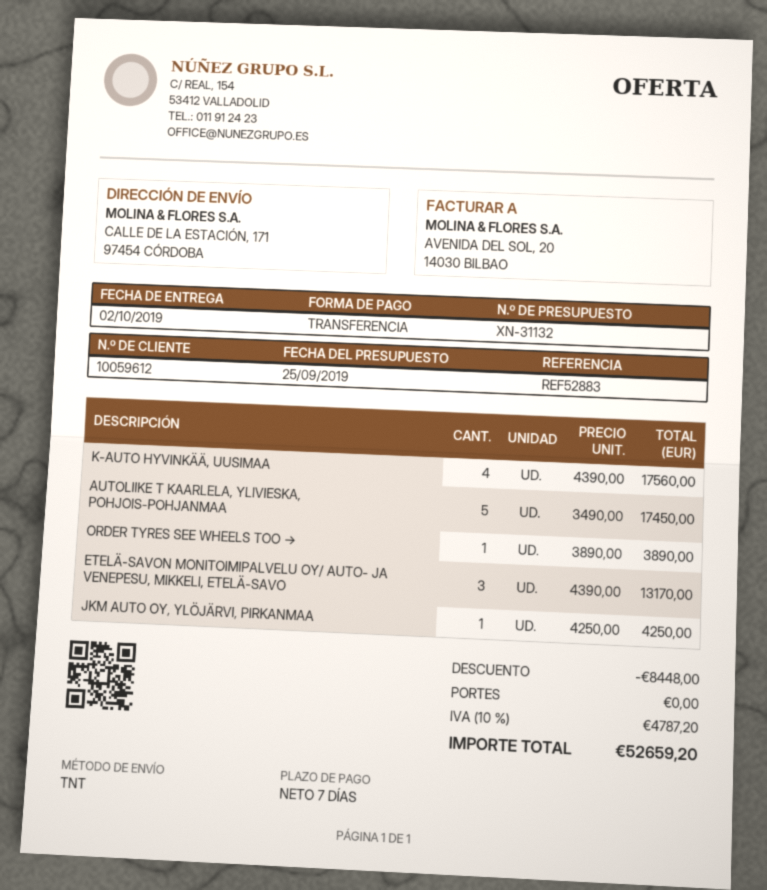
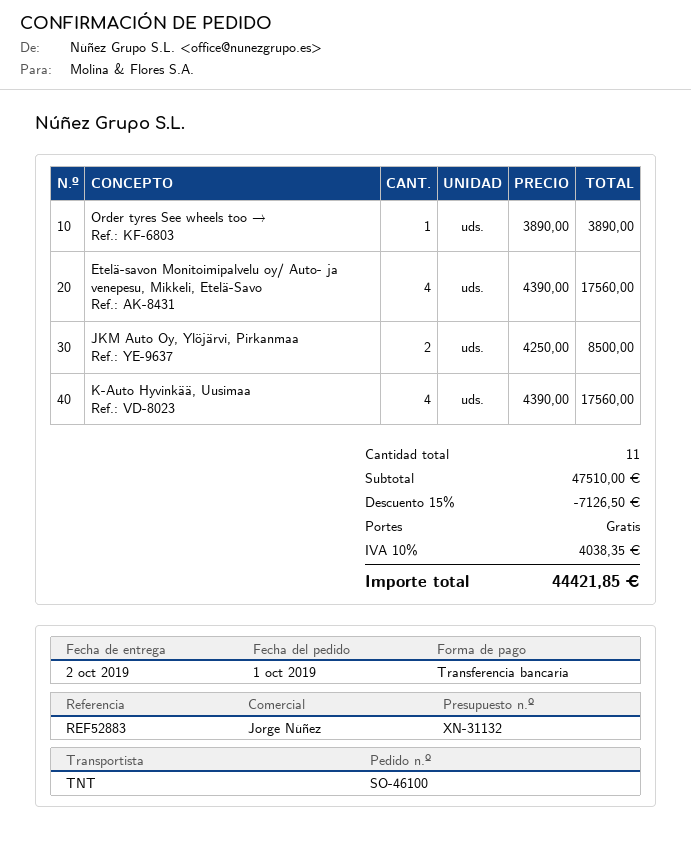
AUTOLIIKE T KAARLELA, YLIVIESKA, POHJOIS-POHJANMAA: 5 x 3490.00 = 17450.00 -> none
ETELÄ-SAVON MONITOIMIPALVELU OY/ AUTO- JA VENEPESU, MIKKELI, ETELÄ-SAVO: 3 x 4390.00 = 13170.00 -> 4 x 4390.00 = 17560.00
JKM AUTO OY, YLÖJÄRVI, PIRKANMAA: 1 x 4250.00 = 4250.00 -> 2 x 4250.00 = 8500.00
discount: 8448.00 -> 7126.50
tax: 10% = 4787.20 -> 10% = 4038.35
total: 52659.20 -> 44421.85

